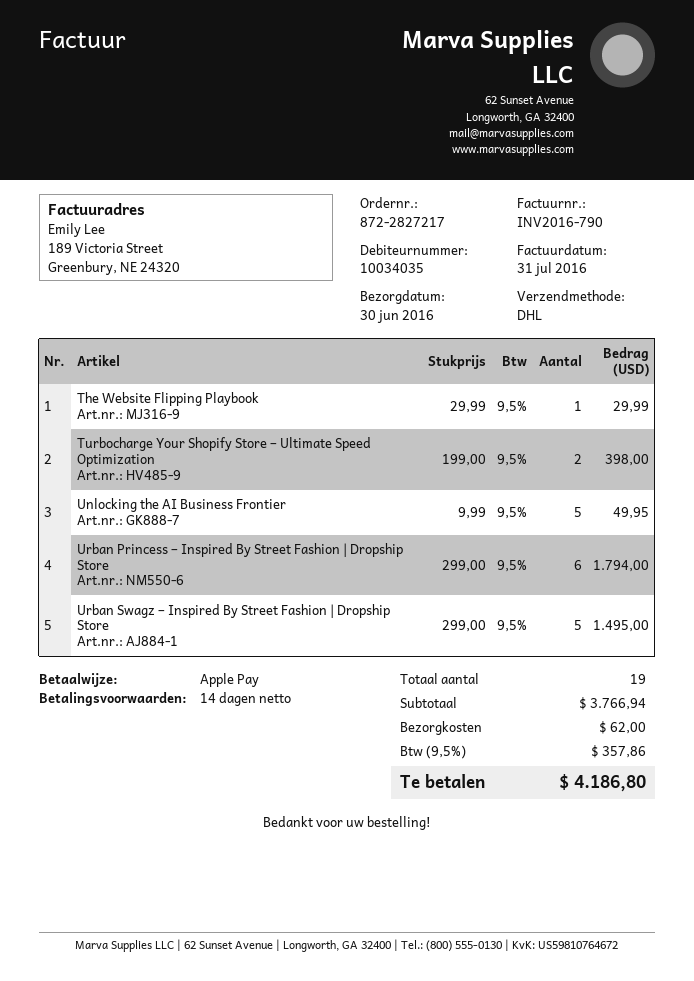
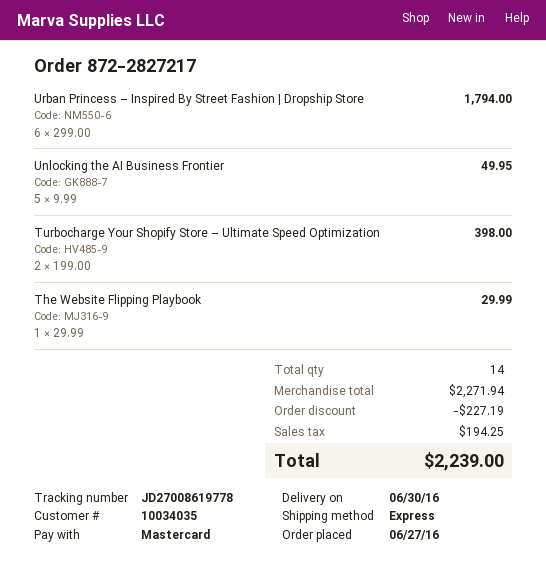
payment method: Apple Pay -> Mastercard
shipping method: DHL -> express
Urban Swagz – Inspired By Street Fashion | Dropship Store: 5 x 299.00 = 1495.00 -> none
total quantity: 19 -> 14
subtotal: 3766.94 -> 2271.94
discount: none -> 227.19
shipping: 62.00 -> none
tax: 357.86 -> 194.25
total: 4186.80 -> 2239.00

